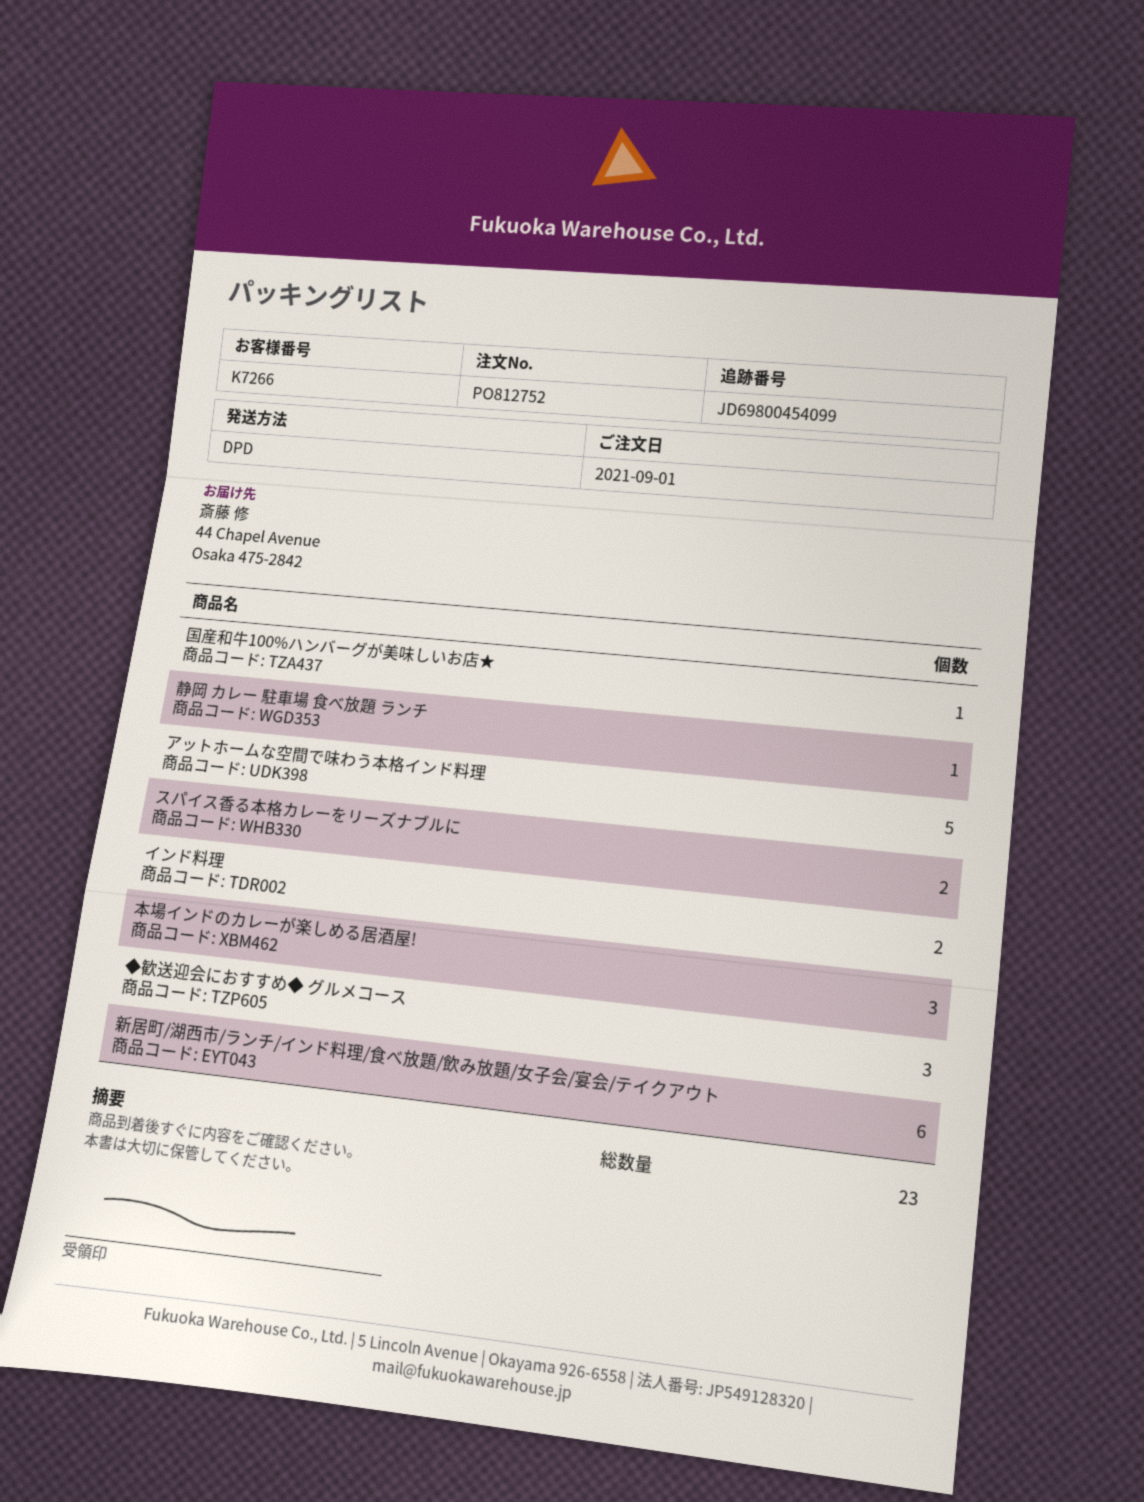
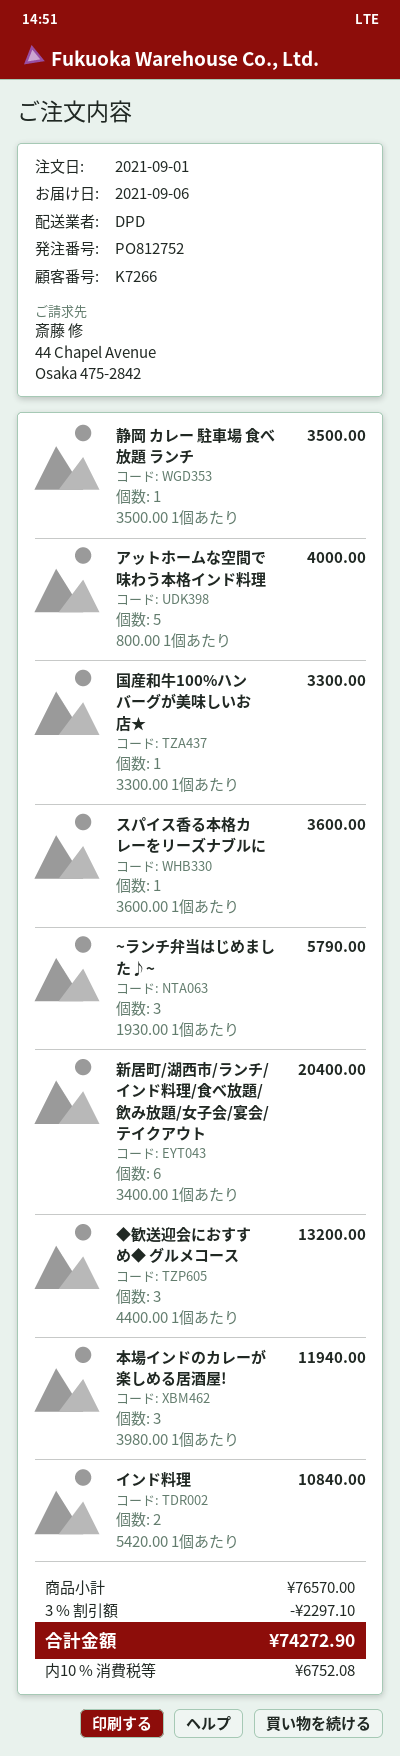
スパイス香る本格カレーをリーズナブルに: 2 -> 1
~ランチ弁当はじめました♪~: none -> 3

